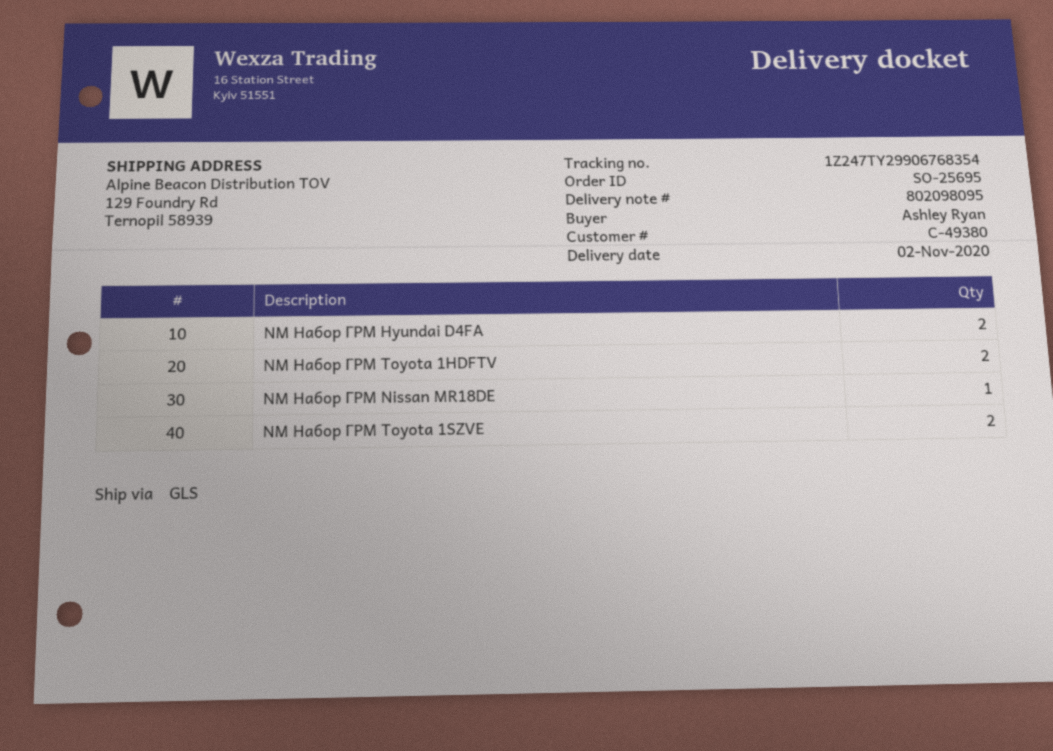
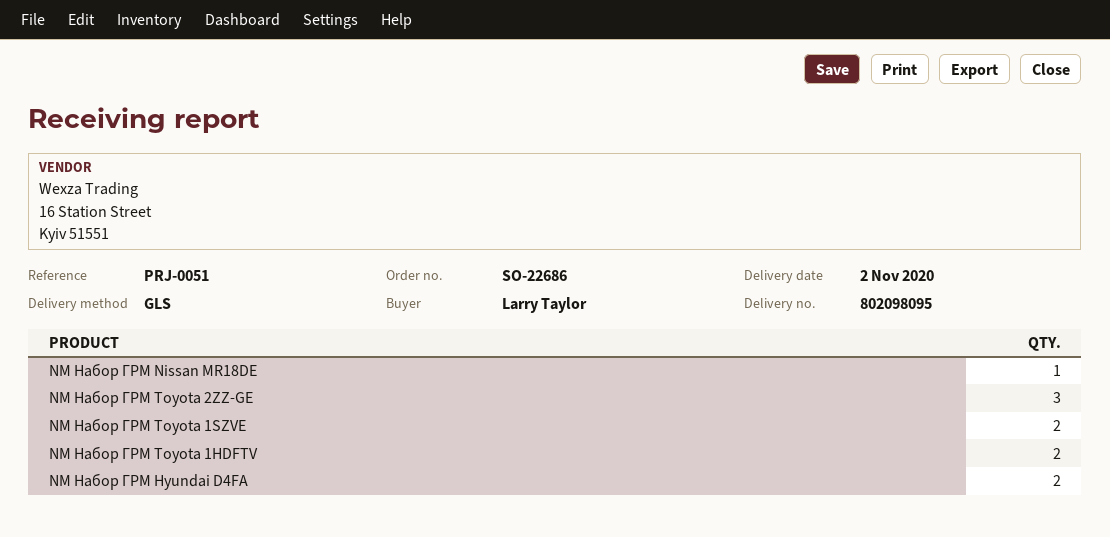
order number: SO-25695 -> SO-22686
ordered by: Ashley Ryan -> Larry Taylor
NM Набор ГРМ Toyota 2ZZ-GE: none -> 3

